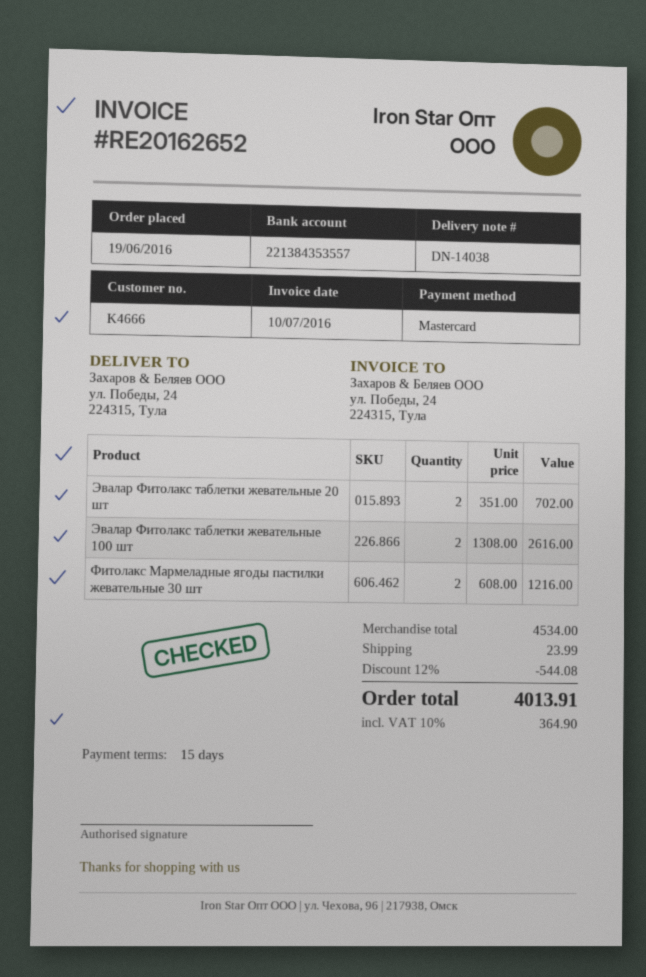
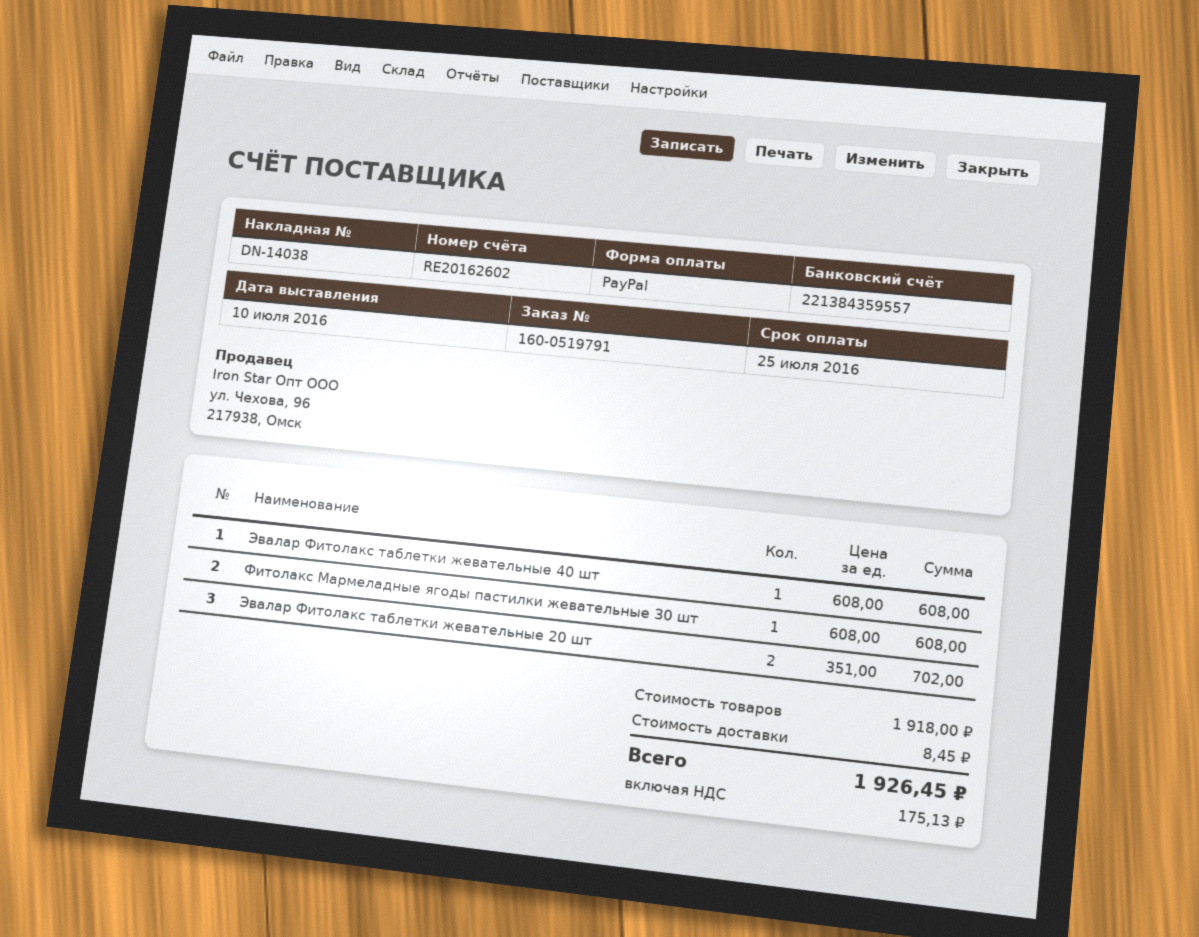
invoice number: RE20162652 -> RE20162602
payment method: Mastercard -> PayPal
bank account: 221384353557 -> 221384359557
Эвалар Фитолакс таблетки жевательные 100 шт: 2 x 1308.00 = 2616.00 -> none
Фитолакс Мармеладные ягоды пастилки жевательные 30 шт: 2 x 608.00 = 1216.00 -> 1 x 608.00 = 608.00
Эвалар Фитолакс таблетки жевательные 40 шт: none -> 1 x 608.00 = 608.00
subtotal: 4534.00 -> 1918.00
discount: 12% = 544.08 -> none
shipping: 23.99 -> 8.45
tax: 364.90 -> 175.13
total: 4013.91 -> 1926.45

